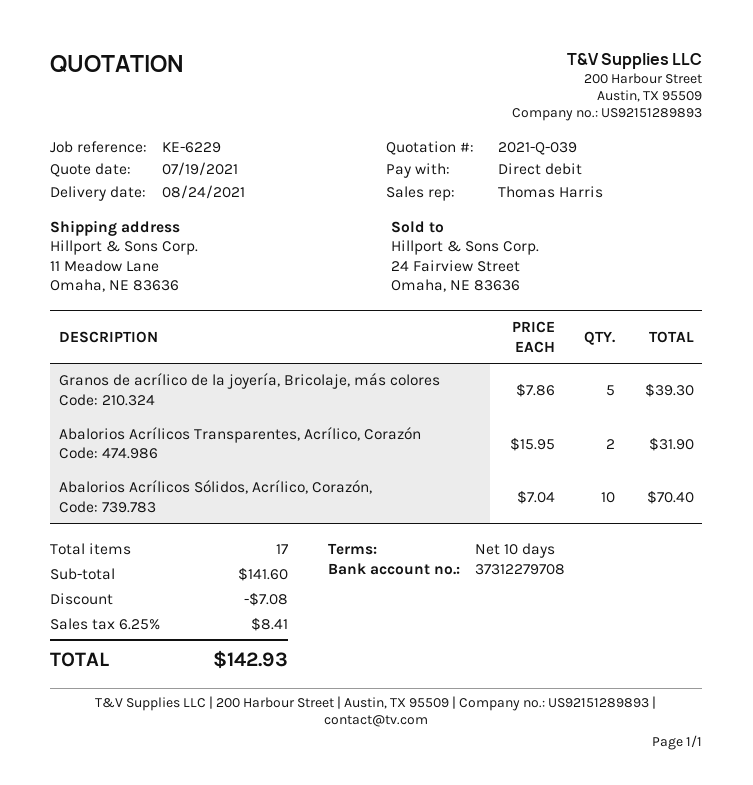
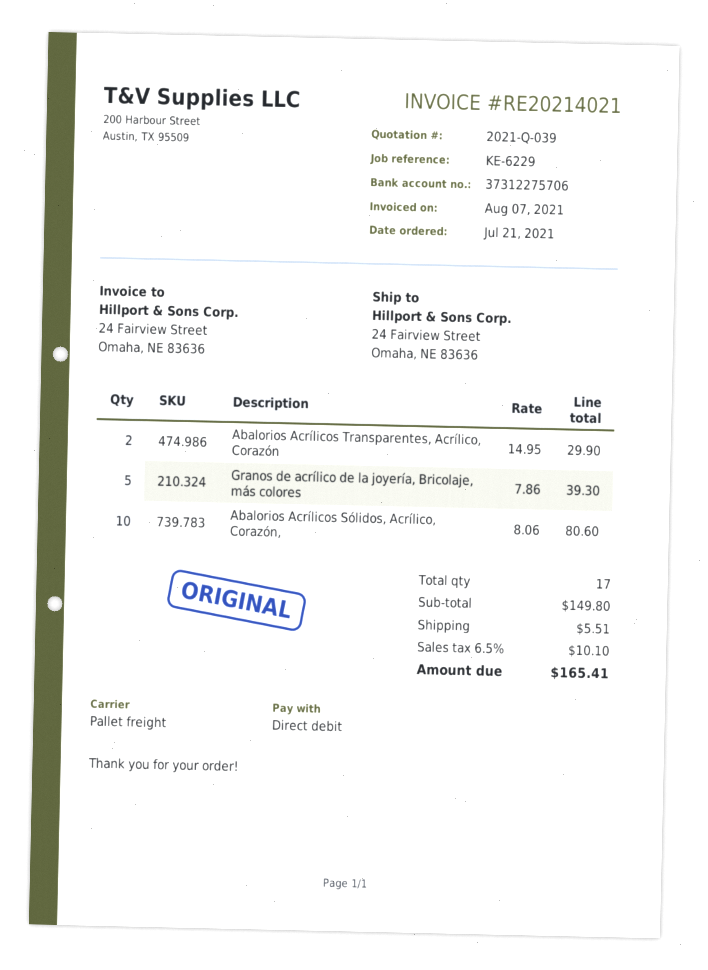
bank account: 37312279708 -> 37312275706
ship to: 11 Meadow Lane, Omaha, NE 83636 -> 24 Fairview Street, Omaha, NE 83636
Abalorios Acrílicos Transparentes, Acrílico, Corazón: 2 x 15.95 = 31.90 -> 2 x 14.95 = 29.90
Abalorios Acrílicos Sólidos, Acrílico, Corazón,: 10 x 7.04 = 70.40 -> 10 x 8.06 = 80.60
subtotal: 141.60 -> 149.80
discount: 7.08 -> none
shipping: none -> 5.51
tax: 6.25% = 8.41 -> 6.5% = 10.10
total: 142.93 -> 165.41

